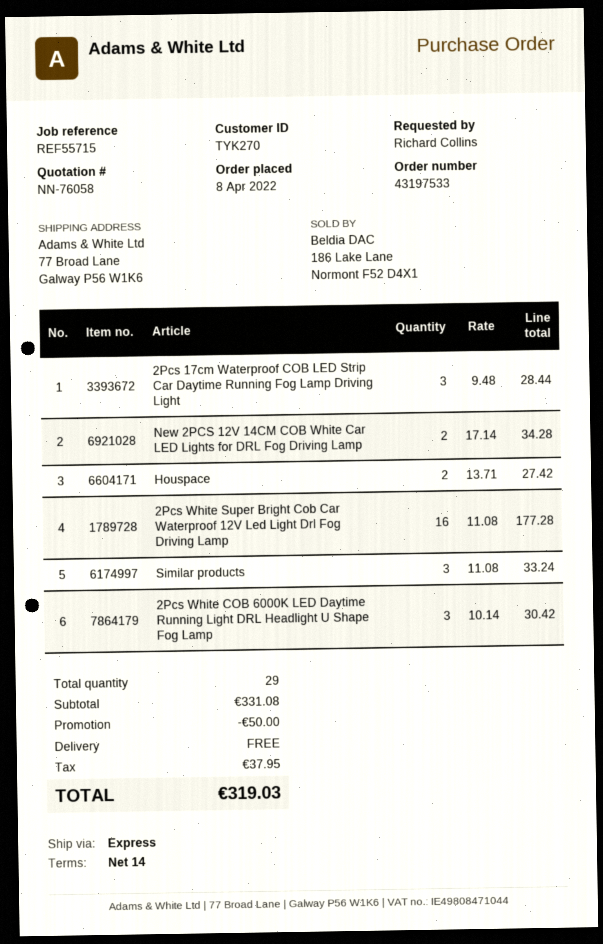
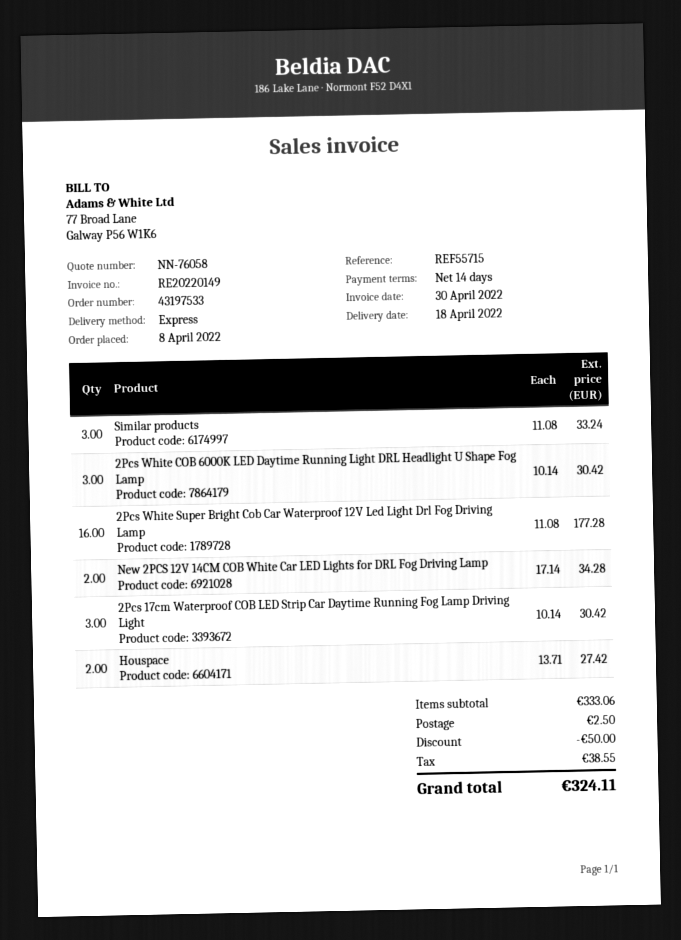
2Pcs 17cm Waterproof COB LED Strip Car Daytime Running Fog Lamp Driving Light: 3 x 9.48 = 28.44 -> 3 x 10.14 = 30.42
subtotal: 331.08 -> 333.06
shipping: 0.00 -> 2.50
tax: 37.95 -> 38.55
total: 319.03 -> 324.11

